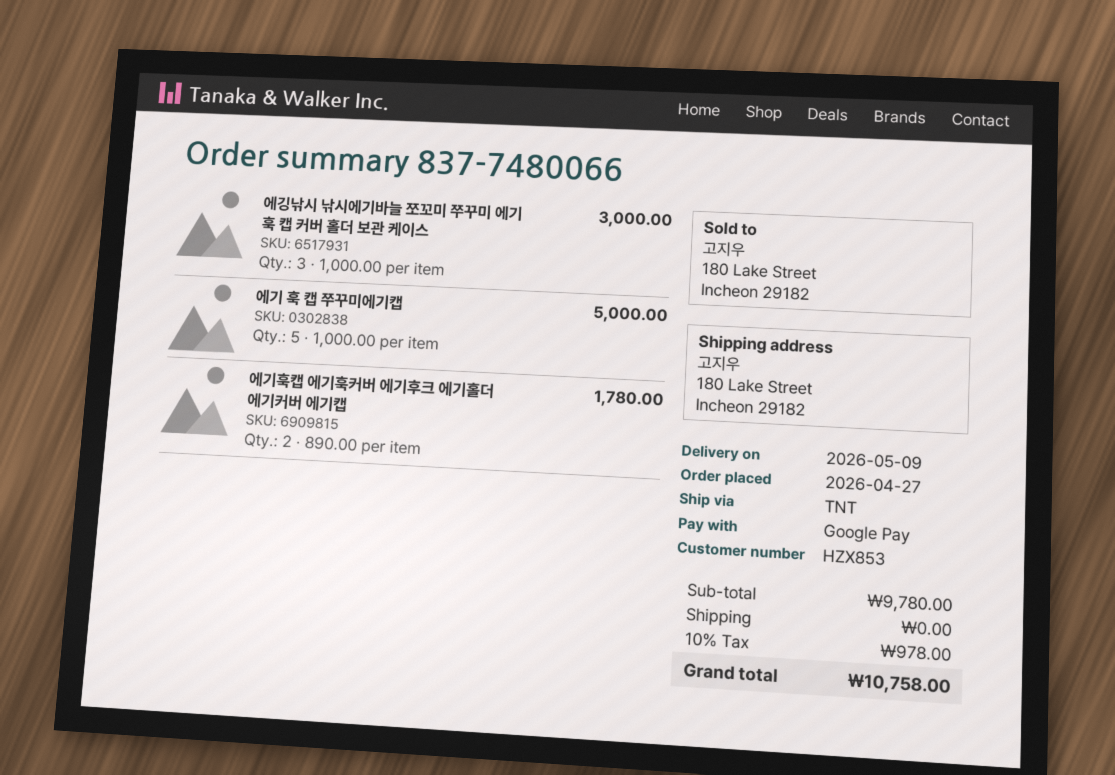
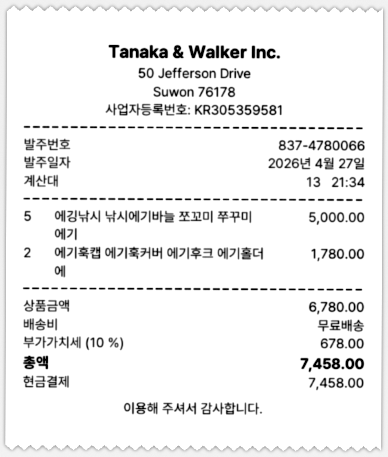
order number: 837-7480066 -> 837-4780066
payment method: Google Pay -> cash
에깅낚시 낚시에기바늘 쪼꼬미 쭈꾸미 에기 훅 캡 커버 홀더 보관 케이스: 3 for 3000.00 -> 5 for 5000.00
에기 훅 캡 쭈꾸미에기캡: 5 for 5000.00 -> none
subtotal: 9780.00 -> 6780.00
tax: 10% = 978.00 -> 10% = 678.00
total: 10758.00 -> 7458.00

